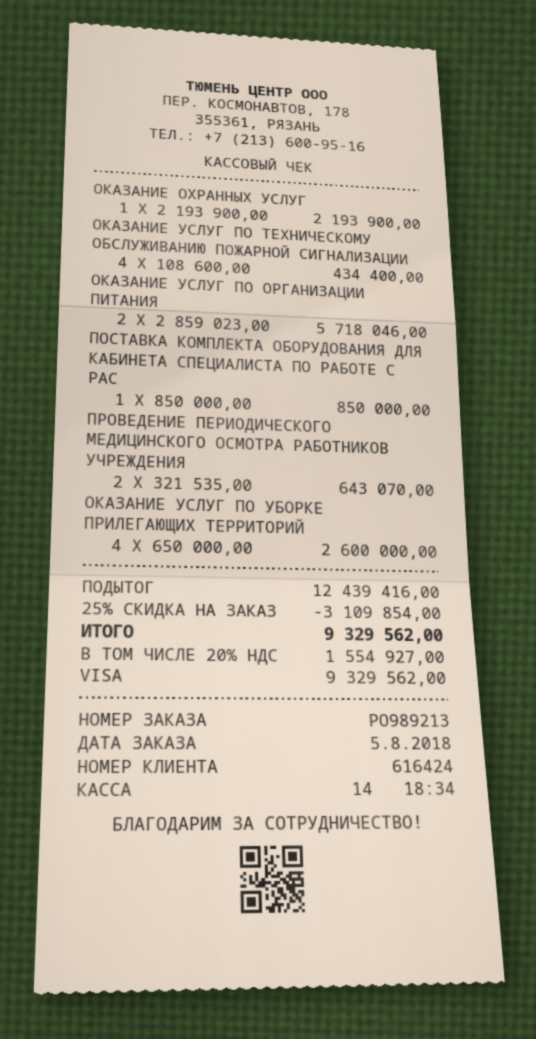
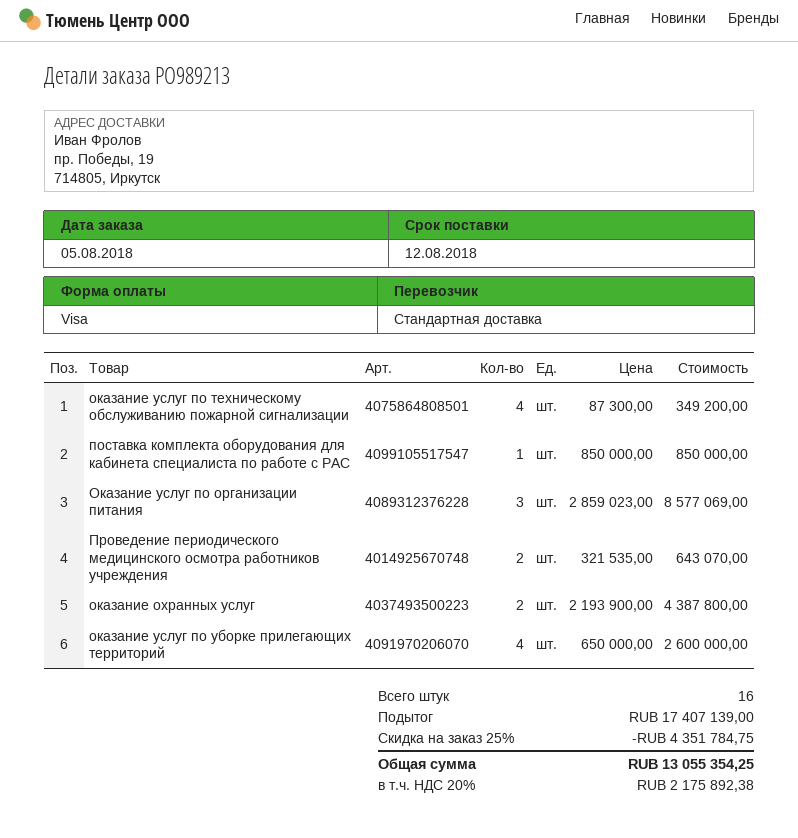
ОКАЗАНИЕ ОХРАННЫХ УСЛУГ: 1 x 2193900.00 = 2193900.00 -> 2 x 2193900.00 = 4387800.00
ОКАЗАНИЕ УСЛУГ ПО ТЕХНИЧЕСКОМУ ОБСЛУЖИВАНИЮ ПОЖАРНОЙ СИГНАЛИЗАЦИИ: 4 x 108600.00 = 434400.00 -> 4 x 87300.00 = 349200.00
ОКАЗАНИЕ УСЛУГ ПО ОРГАНИЗАЦИИ ПИТАНИЯ: 2 x 2859023.00 = 5718046.00 -> 3 x 2859023.00 = 8577069.00
subtotal: 12439416.00 -> 17407139.00
discount: 25% = 3109854.00 -> 25% = 4351784.75
tax: 20% = 1554927.00 -> 20% = 2175892.38
total: 9329562.00 -> 13055354.25

